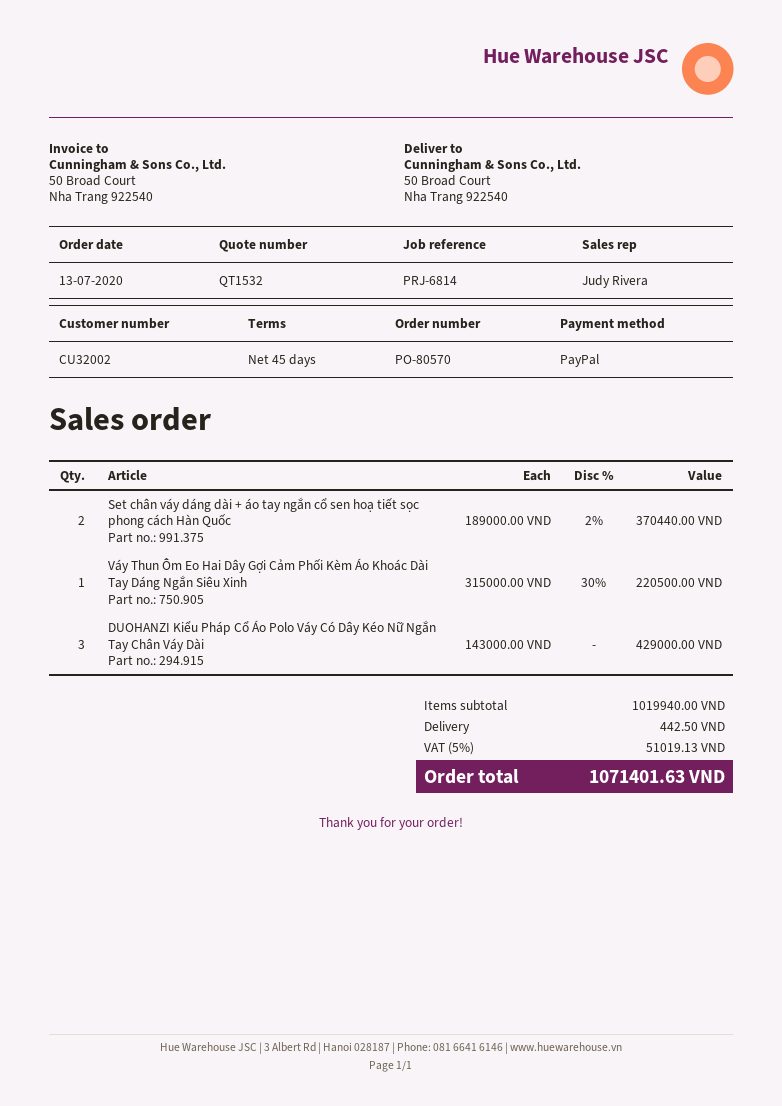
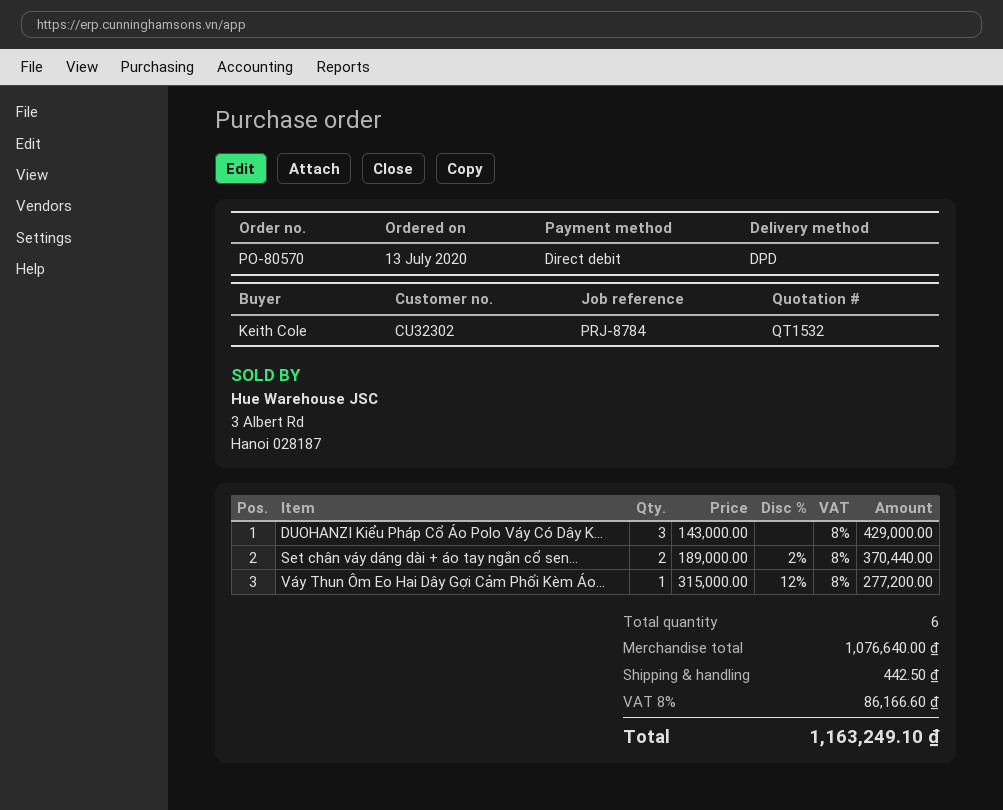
customer number: CU32002 -> CU32302
reference: PRJ-6814 -> PRJ-8784
payment method: PayPal -> direct debit
Váy Thun Ôm Eo Hai Dây Gợi Cảm Phối Kèm Áo Khoác Dài Tay Dáng Ngắn Siêu Xinh: 1 x 315000.00 - 30% = 220500.00 -> 1 x 315000.00 - 12% = 277200.00
subtotal: 1019940.00 -> 1076640.00
tax: 5% = 51019.13 -> 8% = 86166.60
total: 1071401.63 -> 1163249.10

